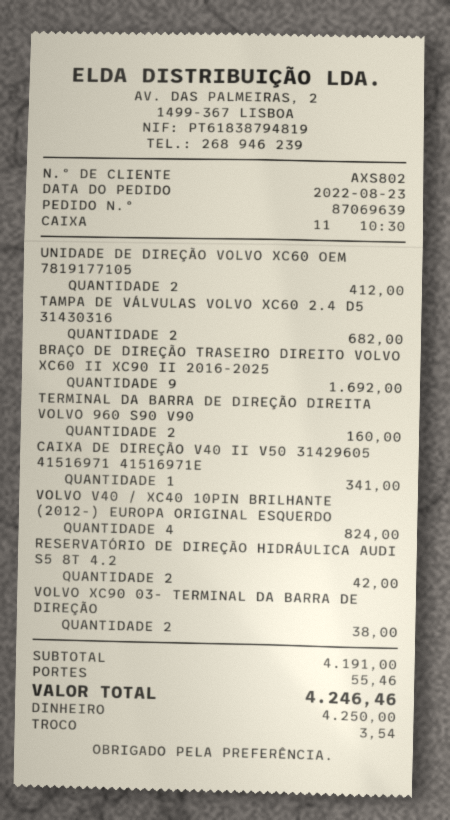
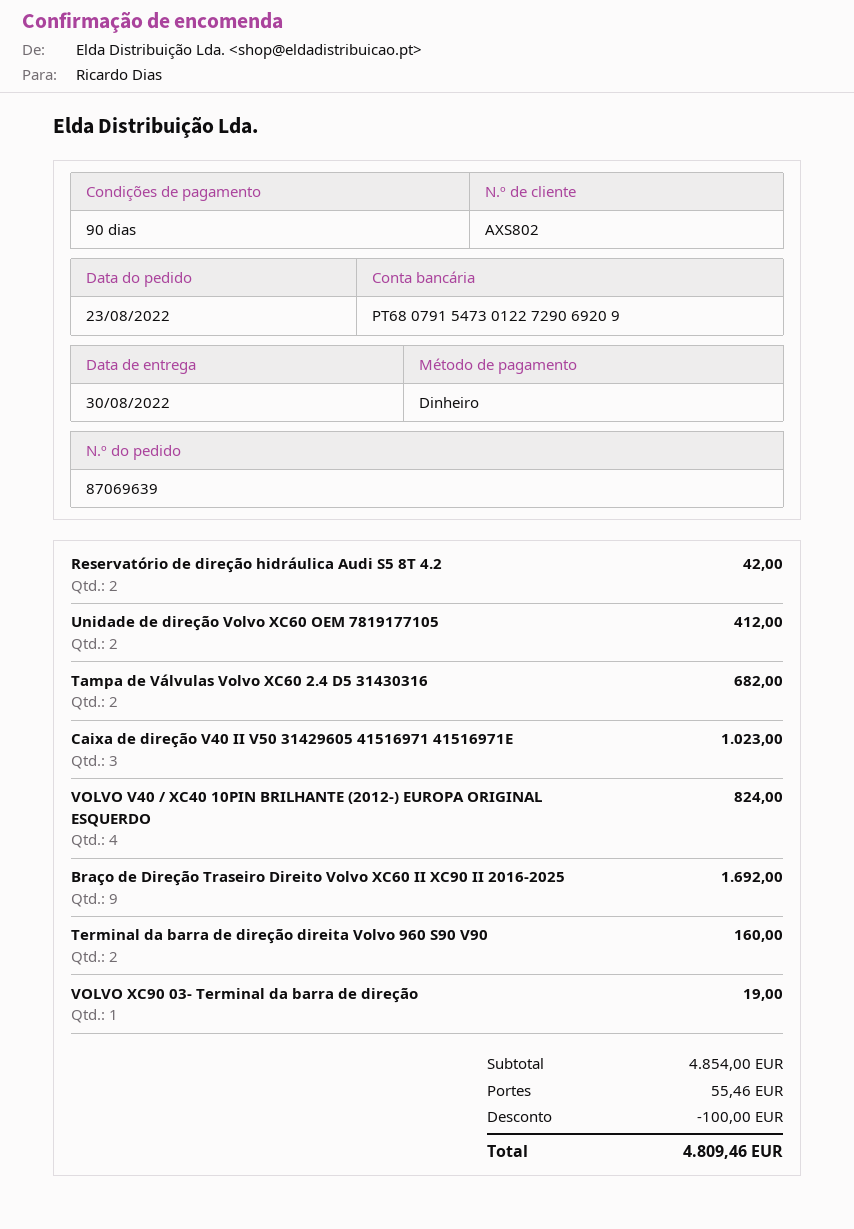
CAIXA DE DIREÇÃO V40 II V50 31429605 41516971 41516971E: 1 for 341.00 -> 3 for 1023.00
VOLVO XC90 03- TERMINAL DA BARRA DE DIREÇÃO: 2 for 38.00 -> 1 for 19.00
subtotal: 4191.00 -> 4854.00
discount: none -> 100.00
total: 4246.46 -> 4809.46

